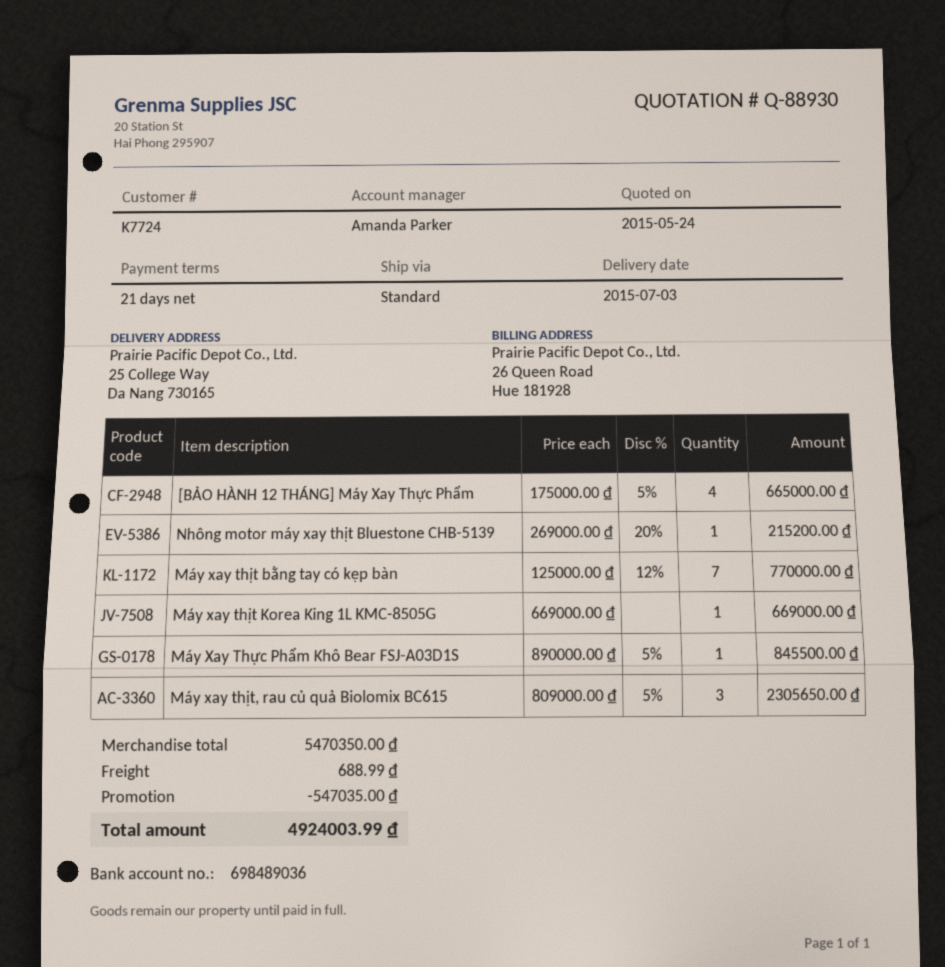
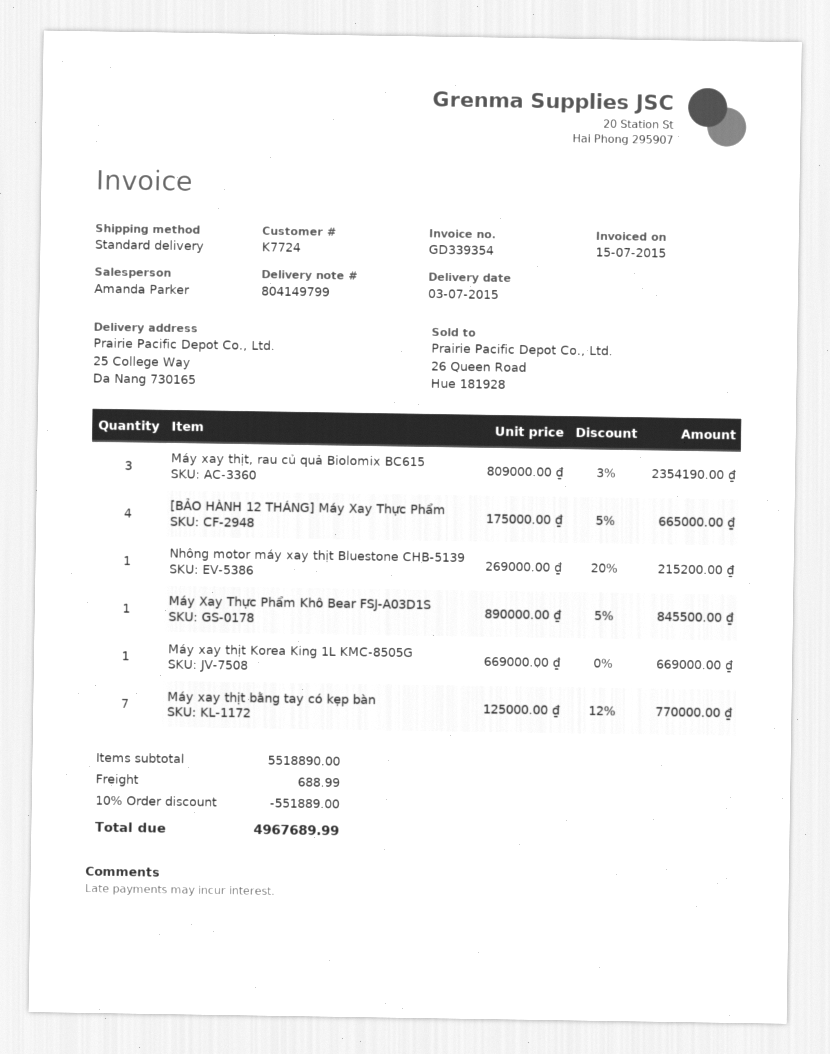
Máy xay thịt, rau củ quả Biolomix BC615: 3 x 809000.00 - 5% = 2305650.00 -> 3 x 809000.00 - 3% = 2354190.00
subtotal: 5470350.00 -> 5518890.00
discount: 547035.00 -> 551889.00
total: 4924003.99 -> 4967689.99

